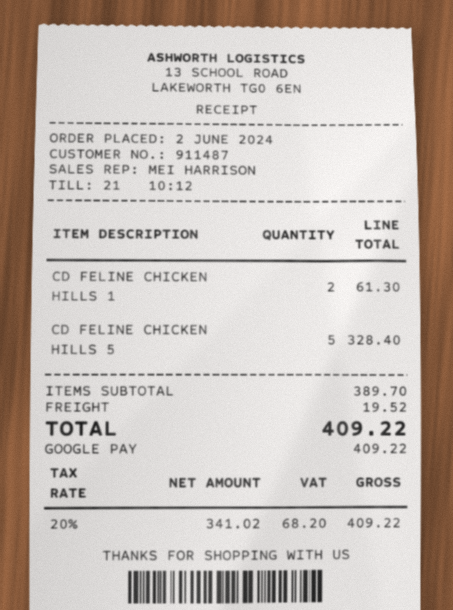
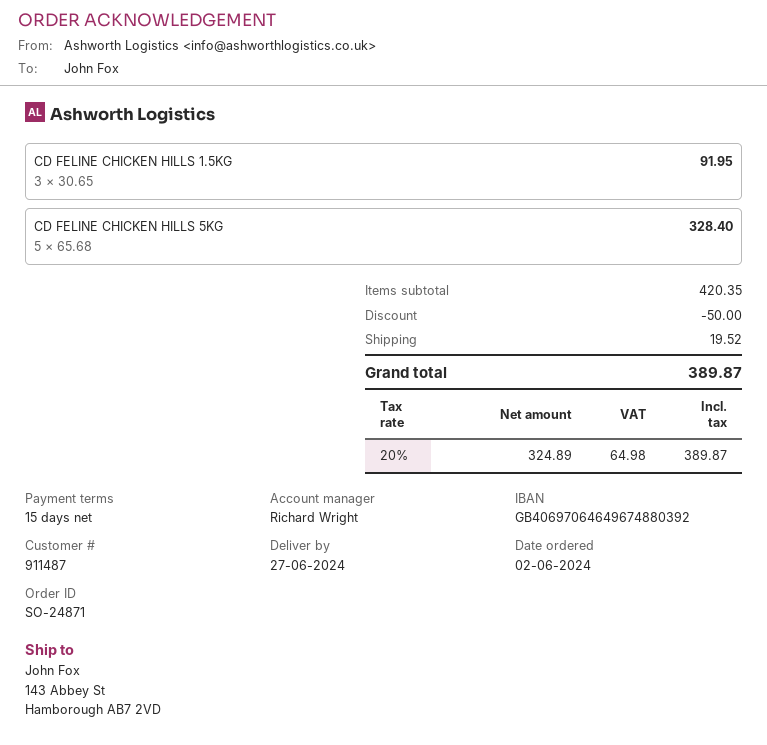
sales rep: MEI HARRISON -> Richard Wright
CD FELINE CHICKEN HILLS 1: 2 for 61.30 -> 3 for 91.95
subtotal: 389.70 -> 420.35
discount: none -> 50.00
net: 341.02 -> 324.89
tax: 20% = 68.20 -> 20% = 64.98
total: 409.22 -> 389.87

